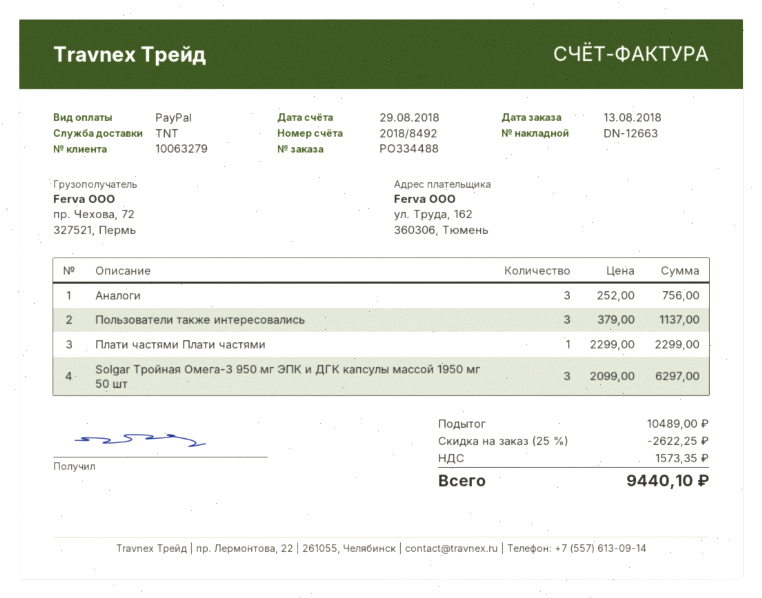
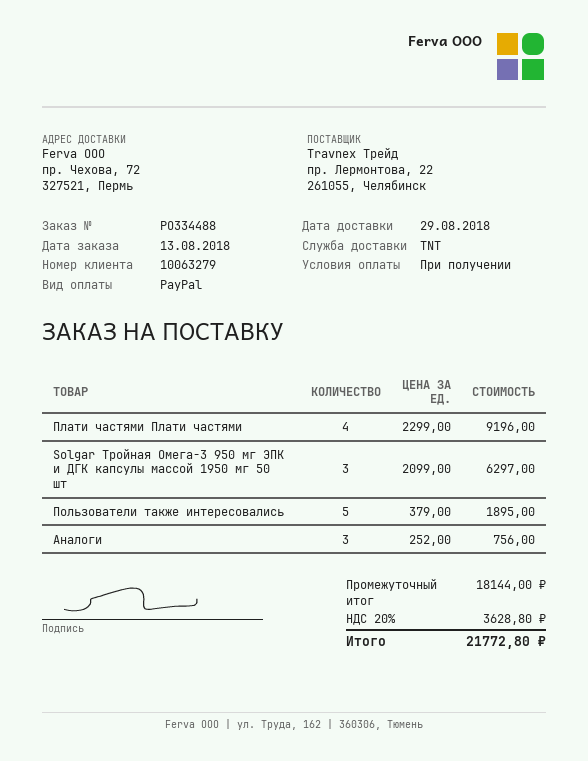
Пользователи также интересовались: 3 x 379.00 = 1137.00 -> 5 x 379.00 = 1895.00
Плати частями Плати частями: 1 x 2299.00 = 2299.00 -> 4 x 2299.00 = 9196.00
subtotal: 10489.00 -> 18144.00
discount: 25% = 2622.25 -> none
tax: 1573.35 -> 3628.80
total: 9440.10 -> 21772.80

